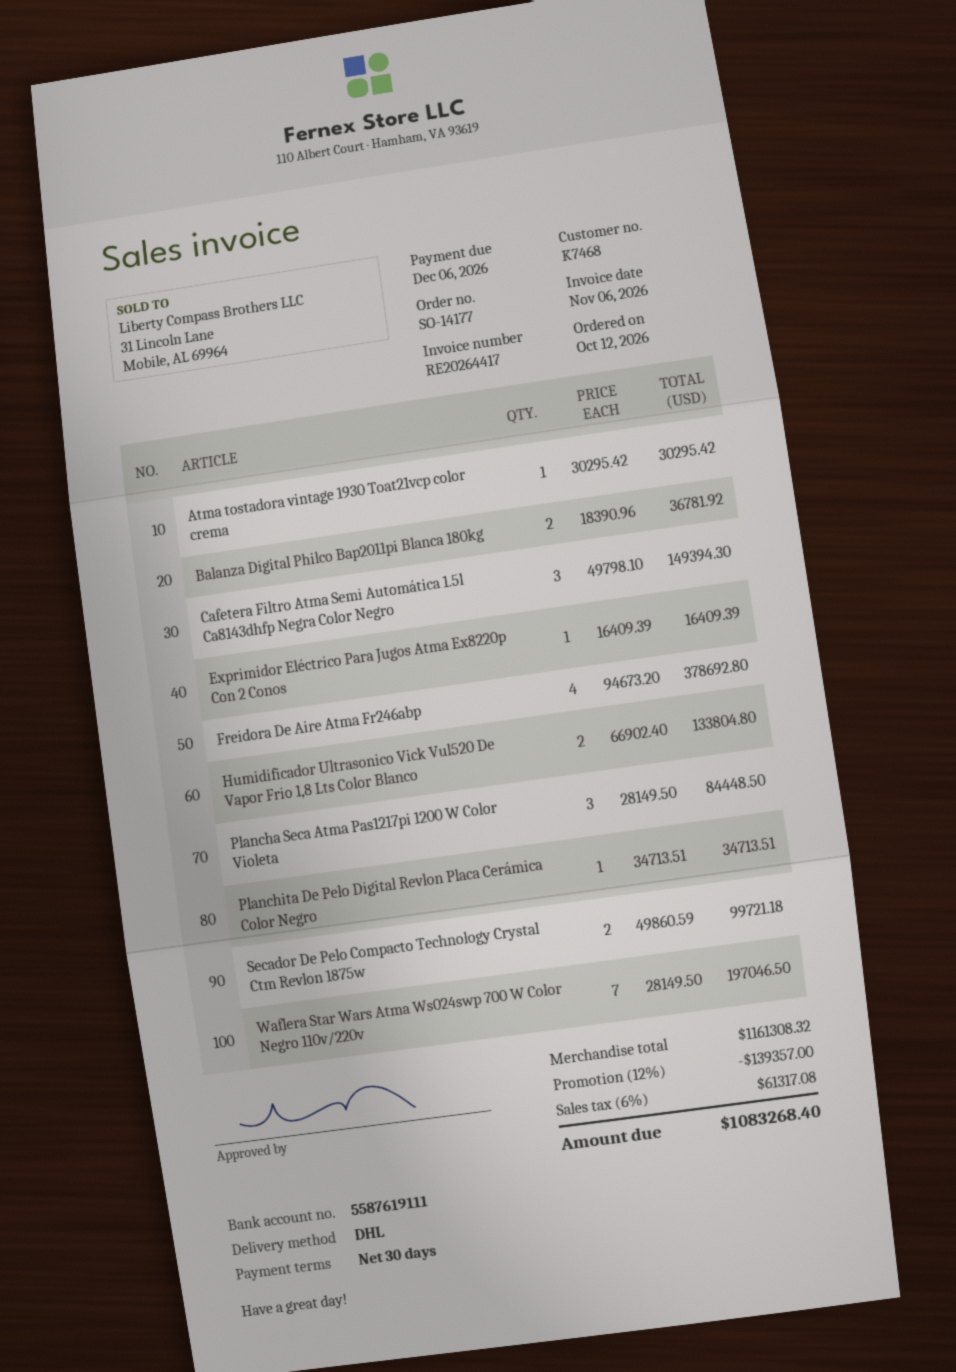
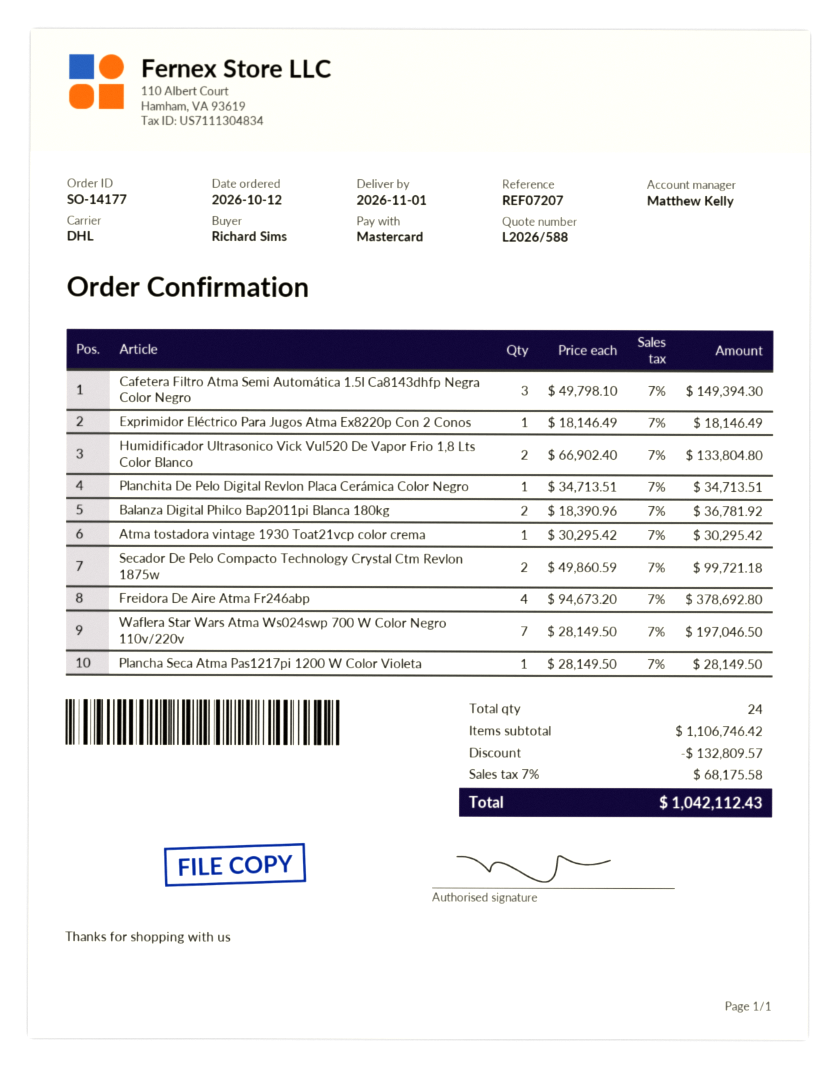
Exprimidor Eléctrico Para Jugos Atma Ex8220p Con 2 Conos: 1 x 16409.39 = 16409.39 -> 1 x 18146.49 = 18146.49
Plancha Seca Atma Pas1217pi 1200 W Color Violeta: 3 x 28149.50 = 84448.50 -> 1 x 28149.50 = 28149.50
subtotal: 1161308.32 -> 1106746.42
discount: 139357.00 -> 132809.57
tax: 6% = 61317.08 -> 7% = 68175.58
total: 1083268.40 -> 1042112.43

